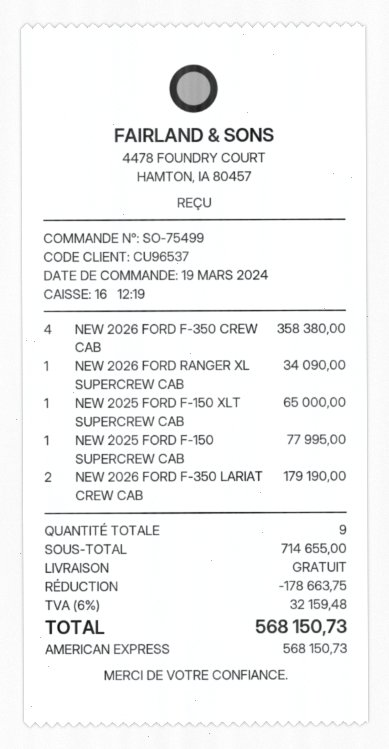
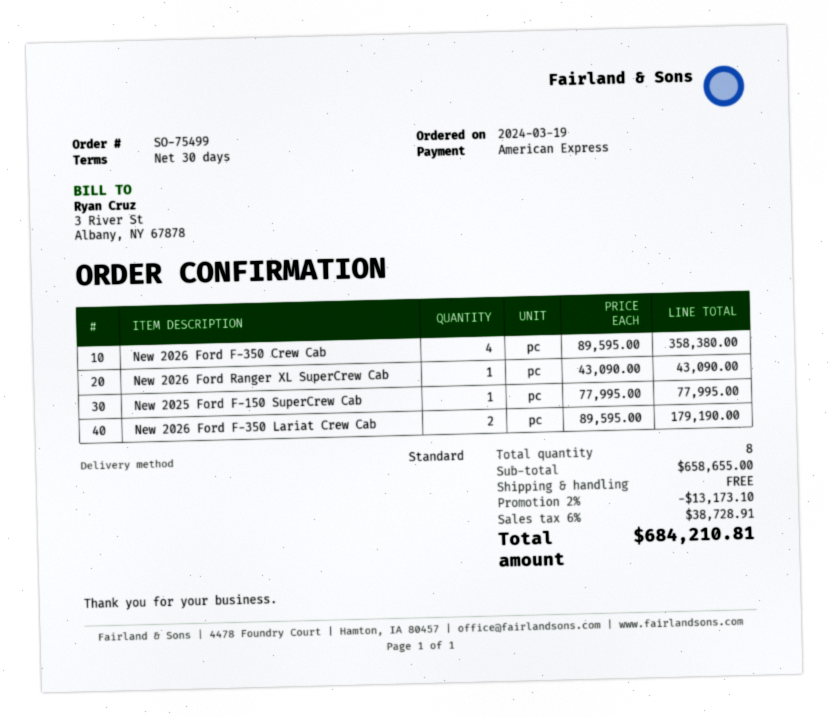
NEW 2026 FORD RANGER XL SUPERCREW CAB: 1 for 34090.00 -> 1 for 43090.00
NEW 2025 FORD F-150 XLT SUPERCREW CAB: 1 for 65000.00 -> none
total quantity: 9 -> 8
subtotal: 714655.00 -> 658655.00
discount: 178663.75 -> 13173.10
tax: 6% = 32159.48 -> 6% = 38728.91
total: 568150.73 -> 684210.81

